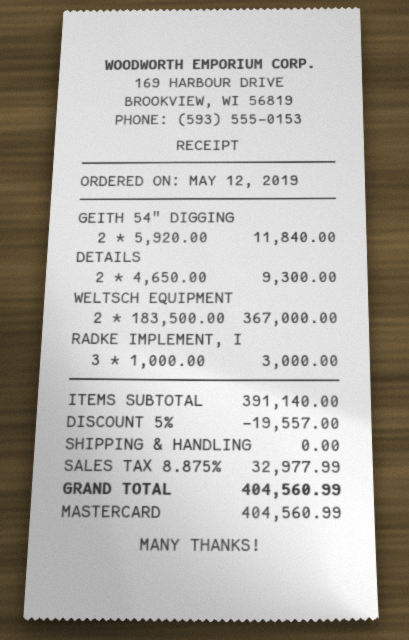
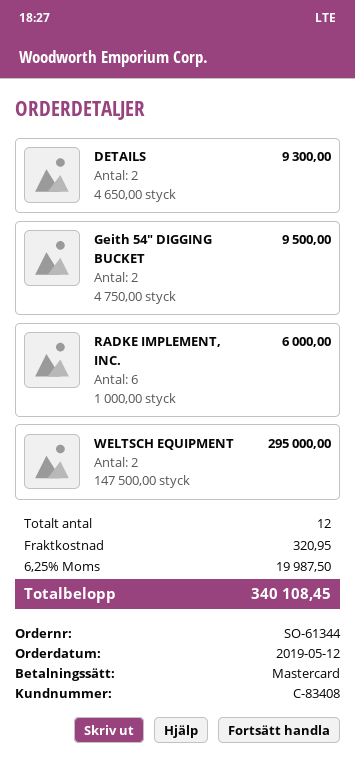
GEITH 54" DIGGING: 2 x 5920.00 = 11840.00 -> 2 x 4750.00 = 9500.00
WELTSCH EQUIPMENT: 2 x 183500.00 = 367000.00 -> 2 x 147500.00 = 295000.00
RADKE IMPLEMENT, I: 3 x 1000.00 = 3000.00 -> 6 x 1000.00 = 6000.00
discount: 5% = 19557.00 -> none
shipping: 0.00 -> 320.95
tax: 8.875% = 32977.99 -> 6.25% = 19987.50
total: 404560.99 -> 340108.45

